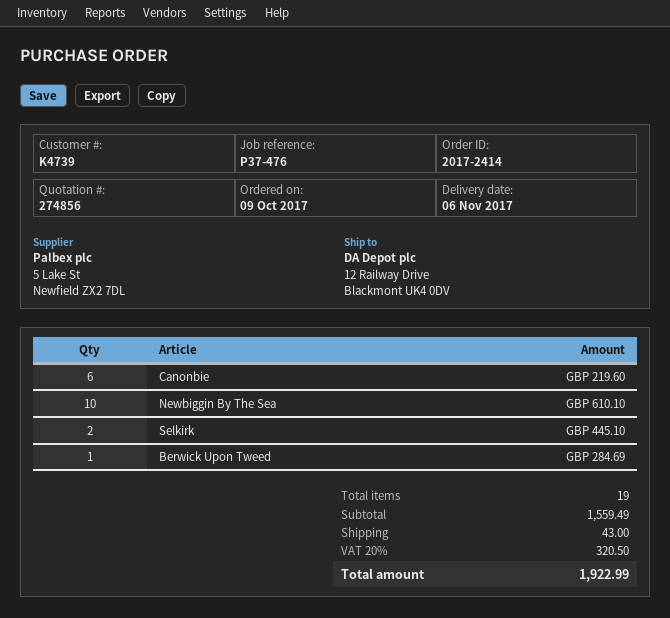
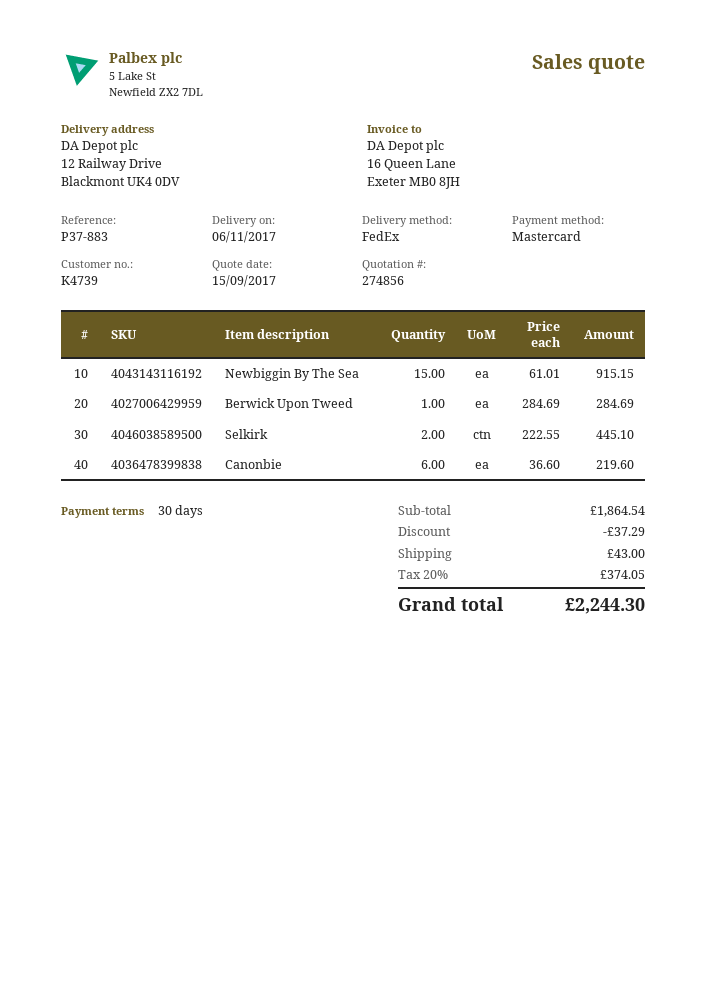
reference: P37-476 -> P37-883
Newbiggin By The Sea: 10 for 610.10 -> 15 for 915.15
subtotal: 1559.49 -> 1864.54
discount: none -> 37.29
tax: 20% = 320.50 -> 20% = 374.05
total: 1922.99 -> 2244.30

